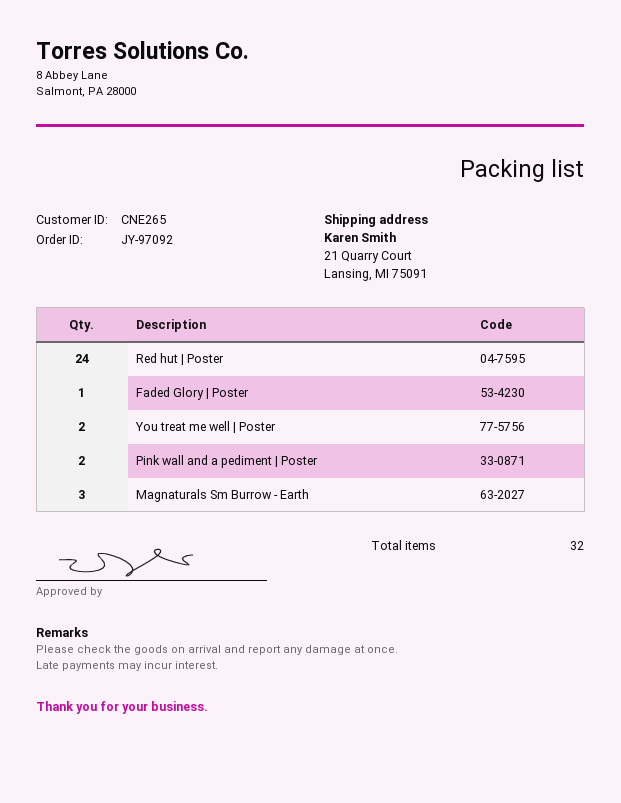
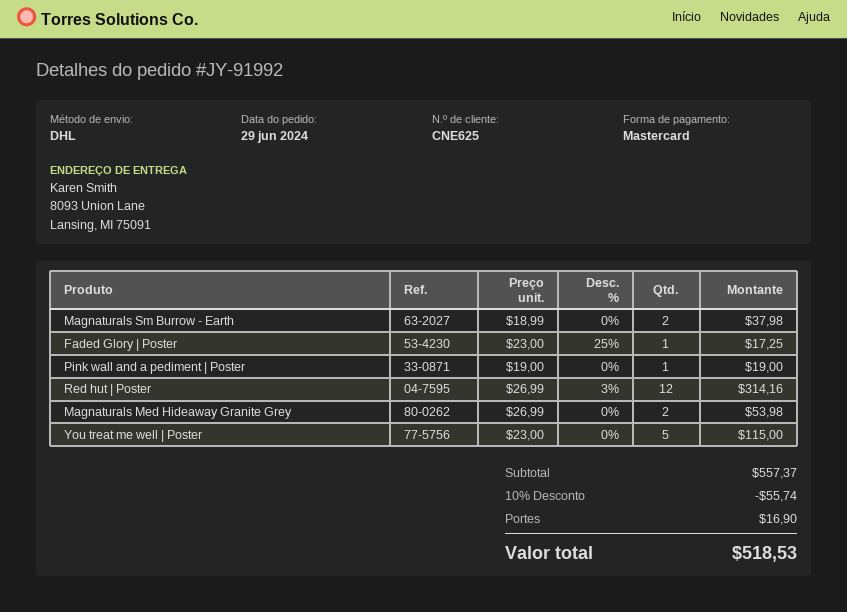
order number: JY-97092 -> JY-91992
customer number: CNE265 -> CNE625
ship to: 21 Quarry Court, Lansing, MI 75091 -> 8093 Union Lane, Lansing, MI 75091
Red hut | Poster: 24 -> 12
You treat me well | Poster: 2 -> 5
Pink wall and a pediment | Poster: 2 -> 1
Magnaturals Sm Burrow - Earth: 3 -> 2
Magnaturals Med Hideaway Granite Grey: none -> 2

